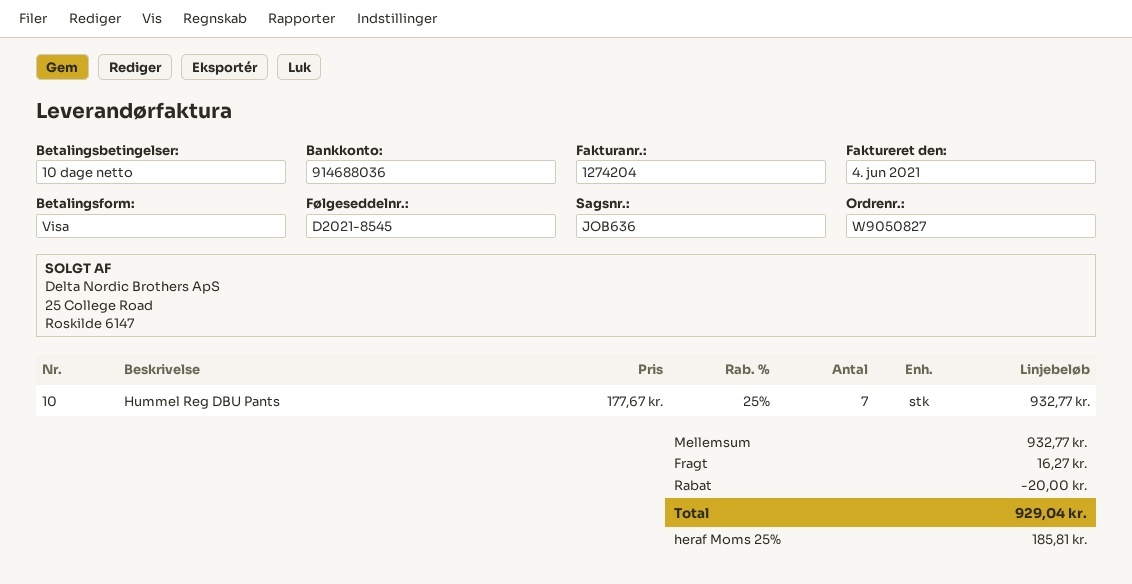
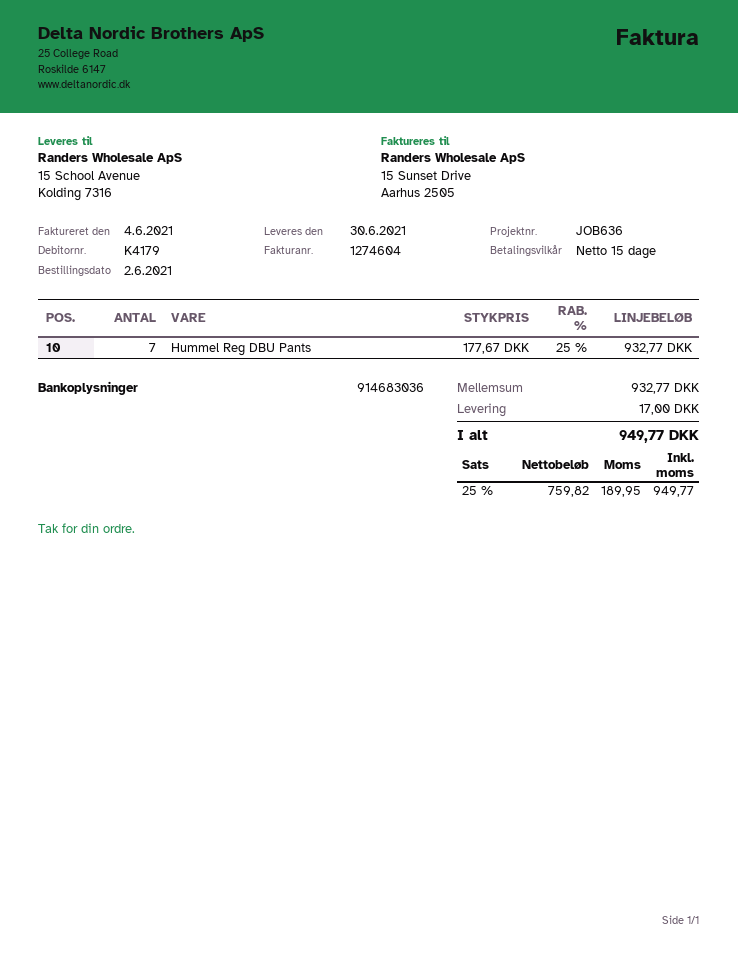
invoice number: 1274204 -> 1274604
payment terms: 10 days -> 15 days
bank account: 914688036 -> 914683036
discount: 20.00 -> none
shipping: 16.27 -> 17.00
tax: 25% = 185.81 -> 25% = 189.95
total: 929.04 -> 949.77

